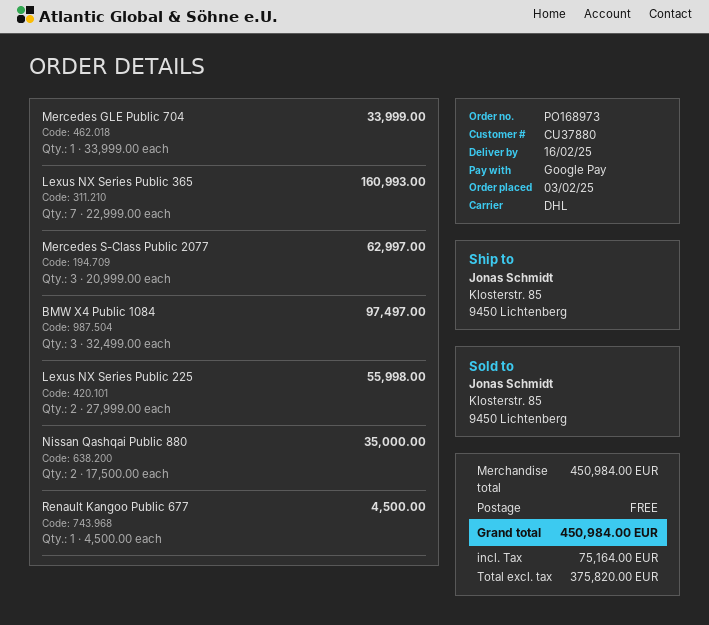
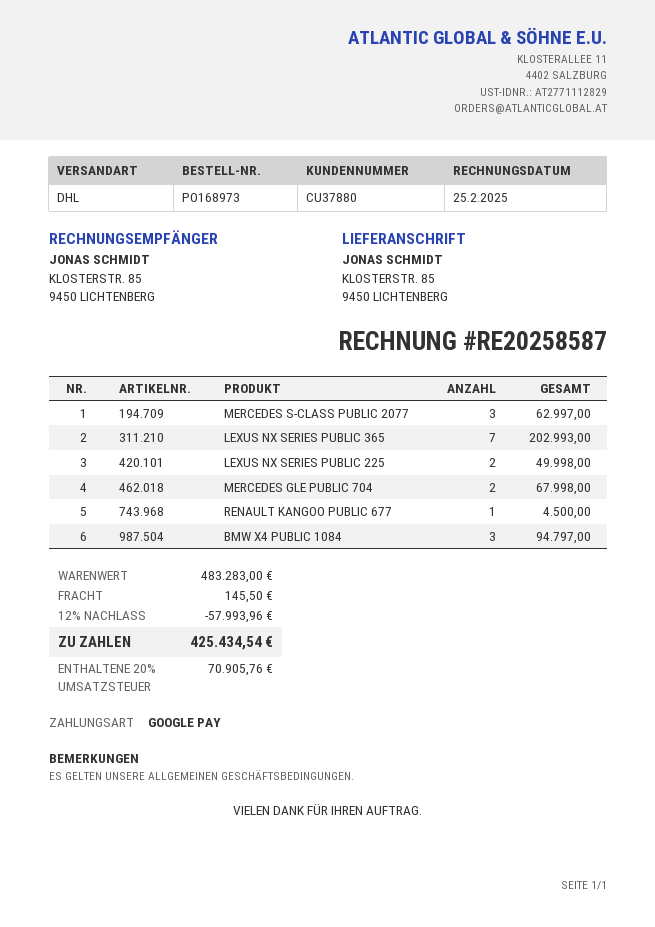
Mercedes GLE Public 704: 1 for 33999.00 -> 2 for 67998.00
Lexus NX Series Public 365: 7 for 160993.00 -> 7 for 202993.00
BMW X4 Public 1084: 3 for 97497.00 -> 3 for 94797.00
Lexus NX Series Public 225: 2 for 55998.00 -> 2 for 49998.00
Nissan Qashqai Public 880: 2 for 35000.00 -> none
subtotal: 450984.00 -> 483283.00
discount: none -> 12% = 57993.96
shipping: 0.00 -> 145.50
tax: 75164.00 -> 70905.76
total: 450984.00 -> 425434.54

